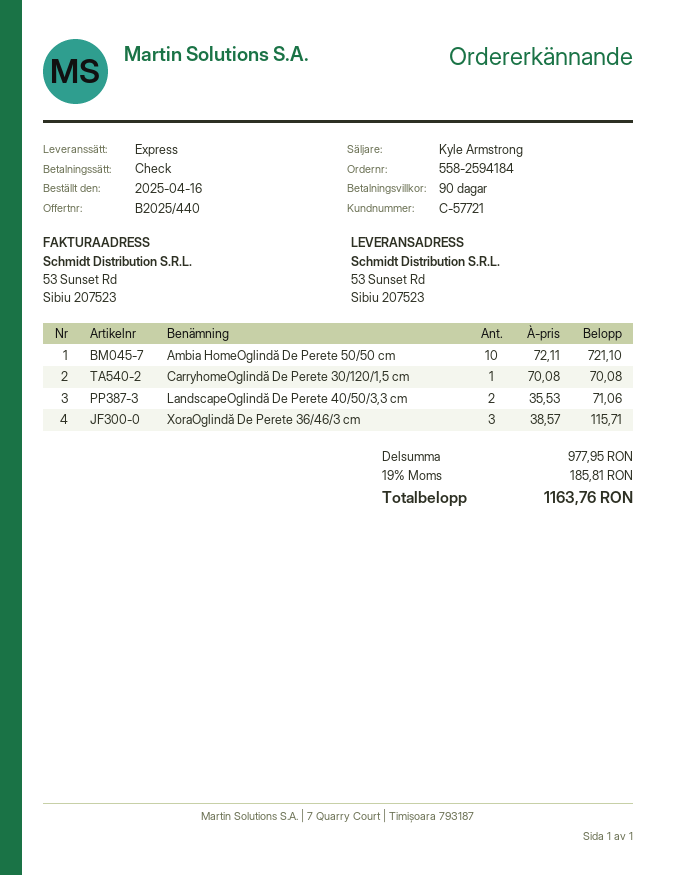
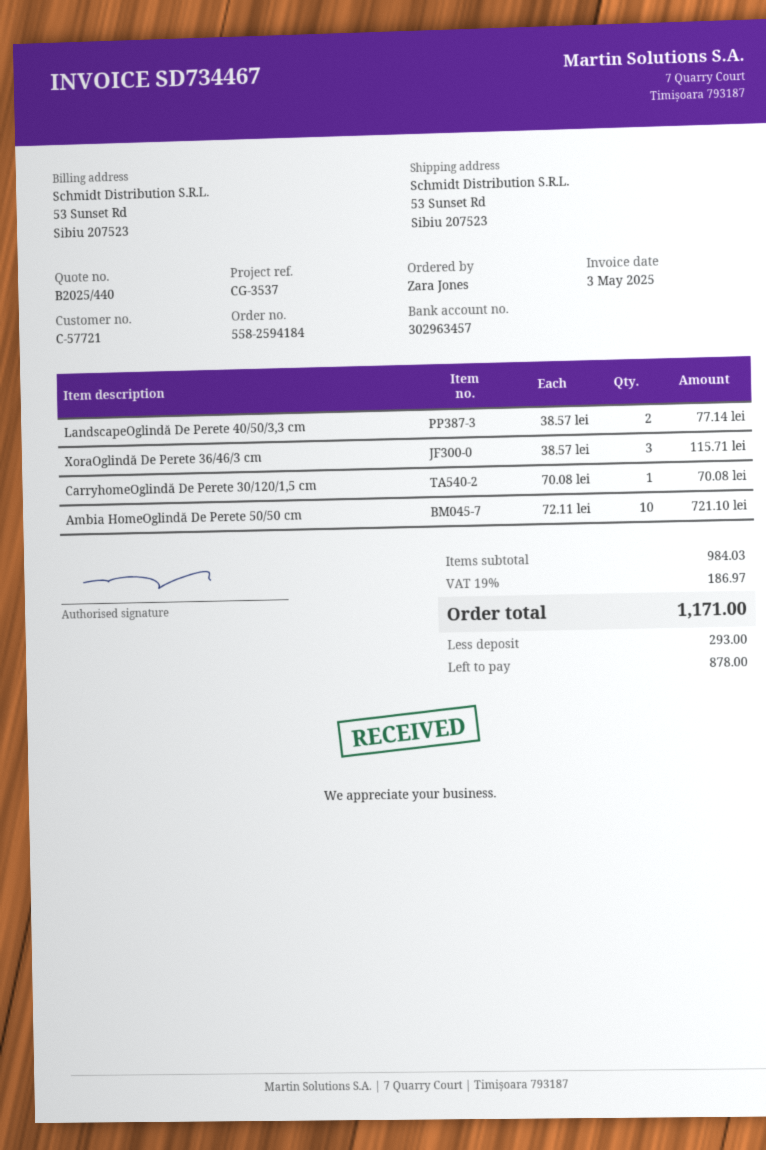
LandscapeOglindă De Perete 40/50/3,3 cm: 2 x 35.53 = 71.06 -> 2 x 38.57 = 77.14
subtotal: 977.95 -> 984.03
tax: 19% = 185.81 -> 19% = 186.97
total: 1163.76 -> 1171.00

